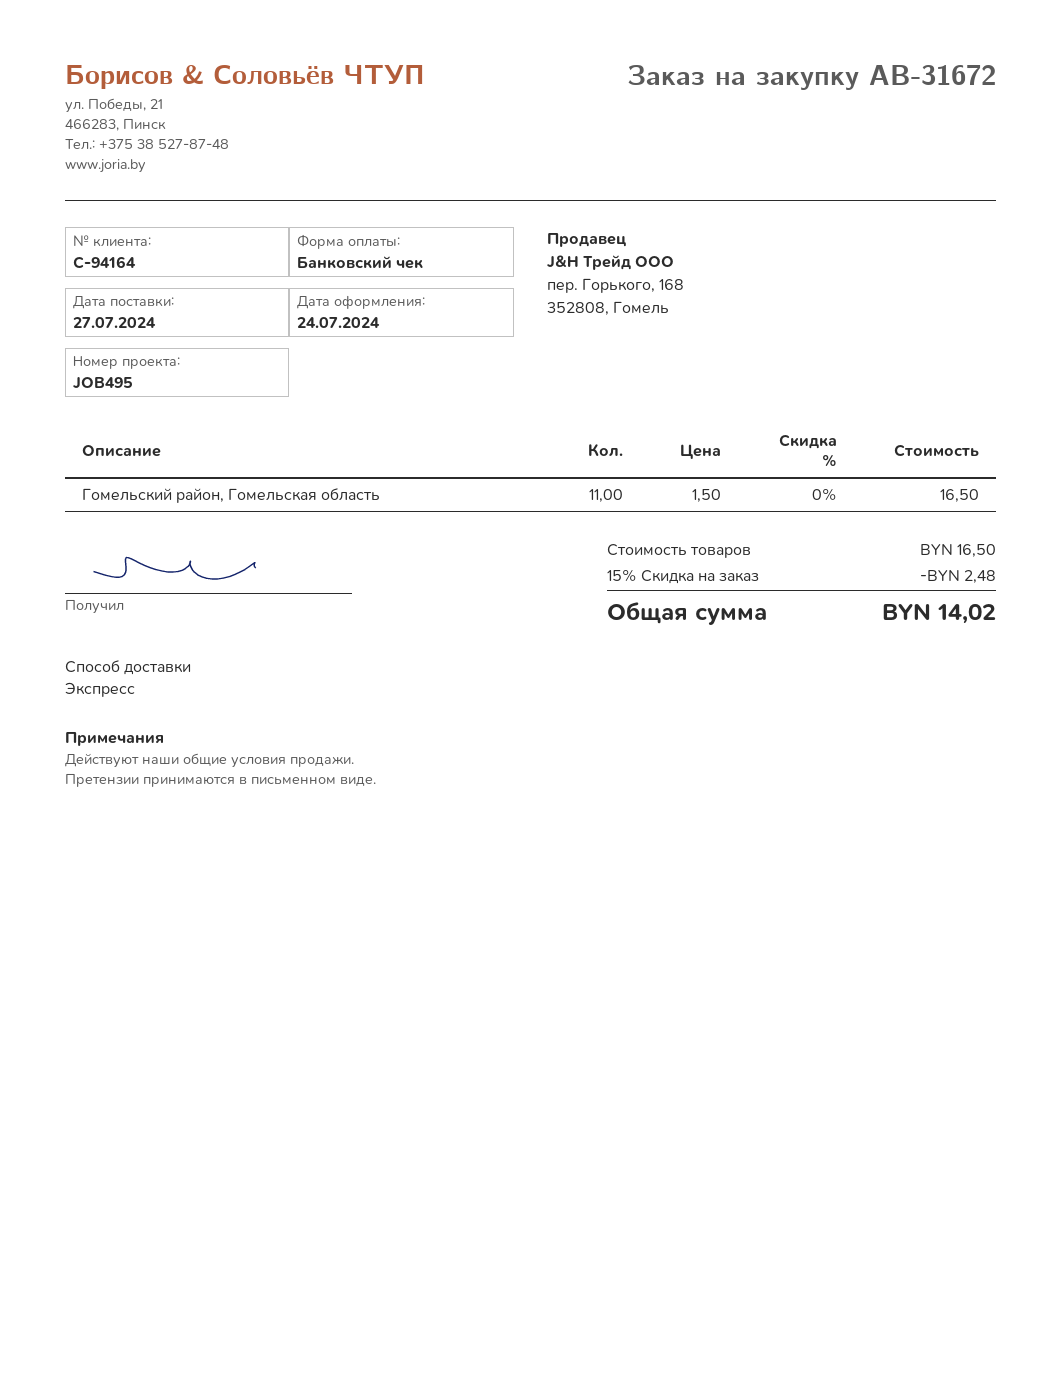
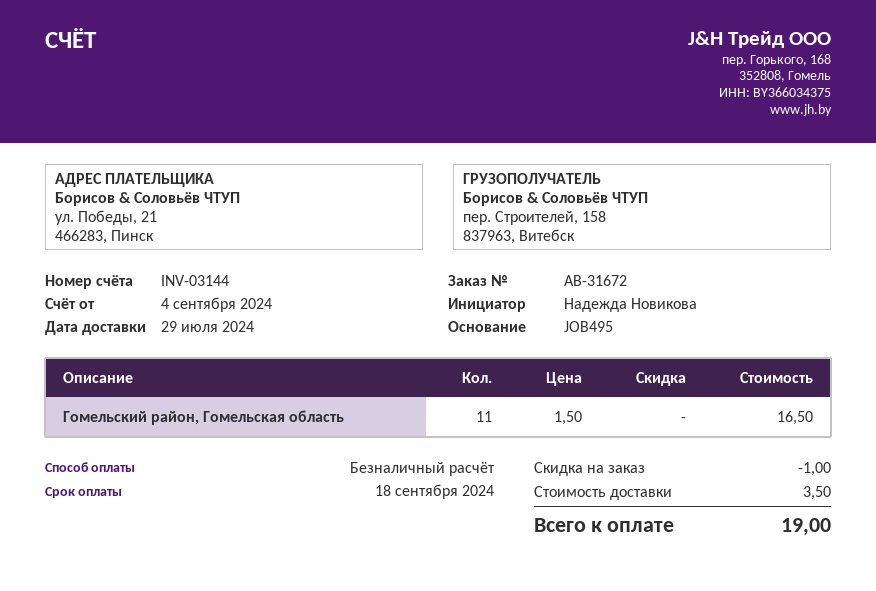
delivery date: 2024-07-27 -> 2024-07-29
payment method: cheque -> bank transfer
discount: 2.48 -> 1.00
shipping: none -> 3.50
total: 14.02 -> 19.00

